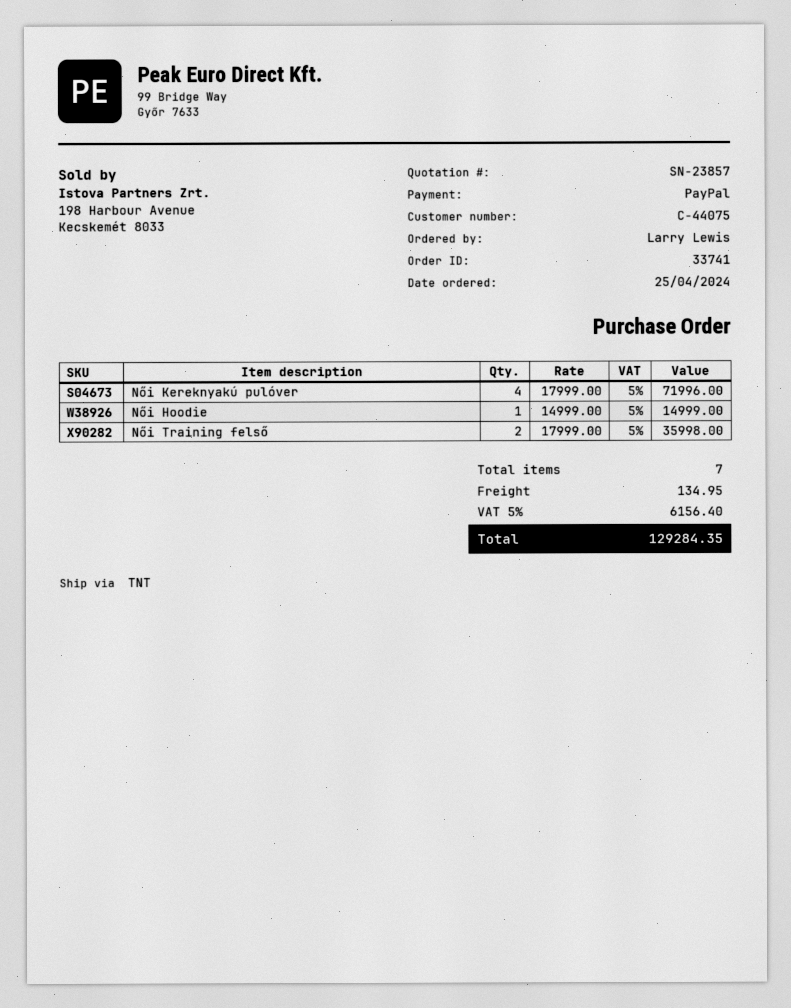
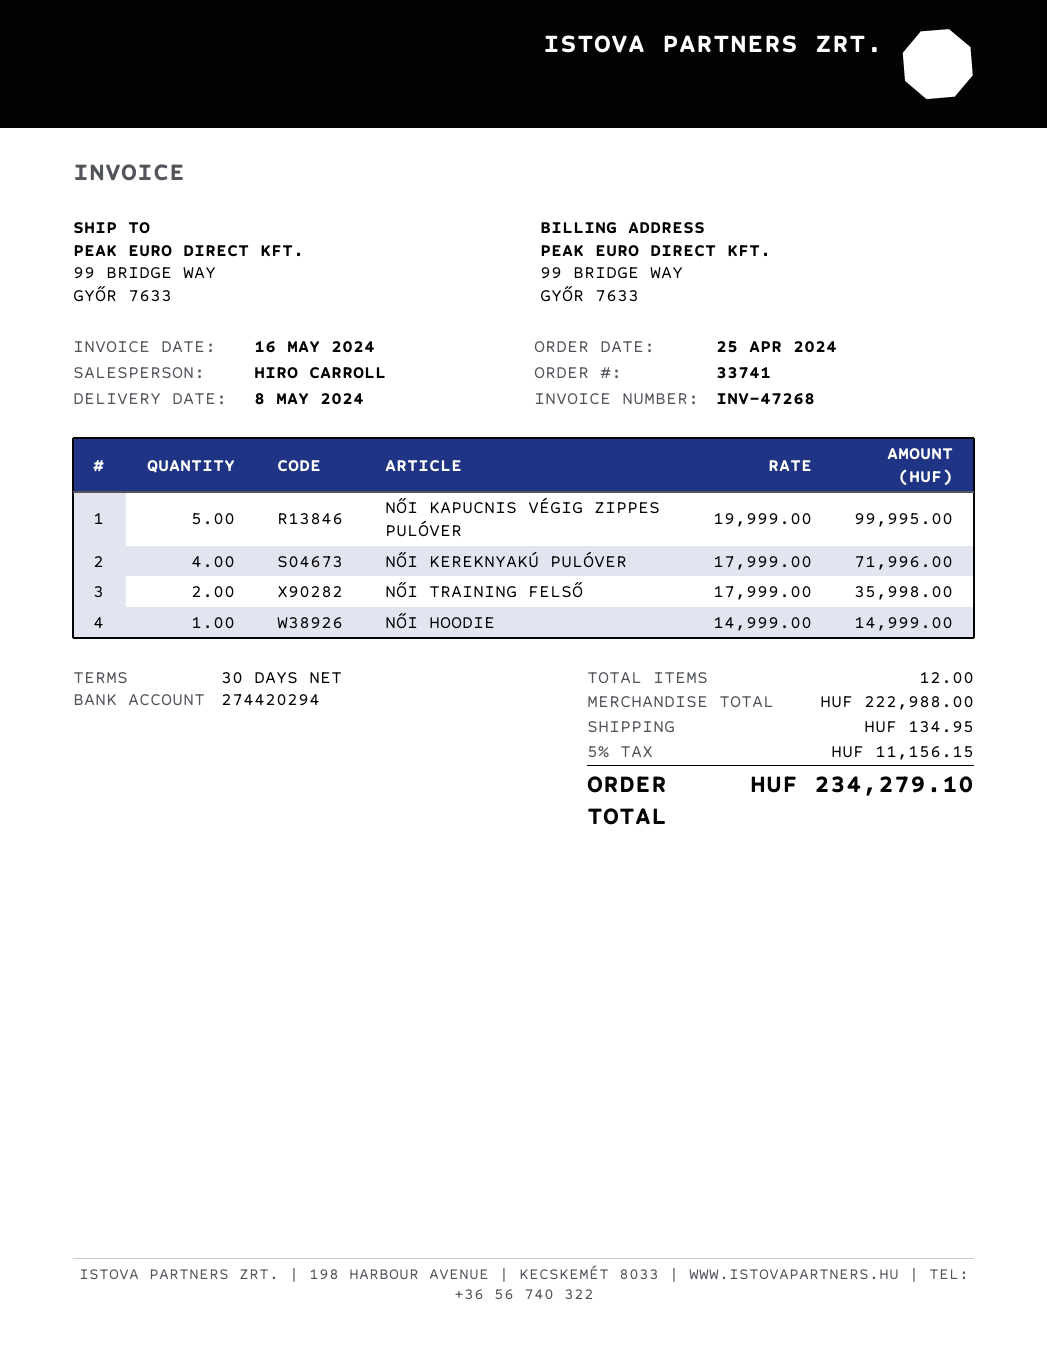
NŐI KAPUCNIS VÉGIG ZIPPES PULÓVER: none -> 5 x 19999.00 = 99995.00
total quantity: 7 -> 12
tax: 5% = 6156.40 -> 5% = 11156.15
total: 129284.35 -> 234279.10

